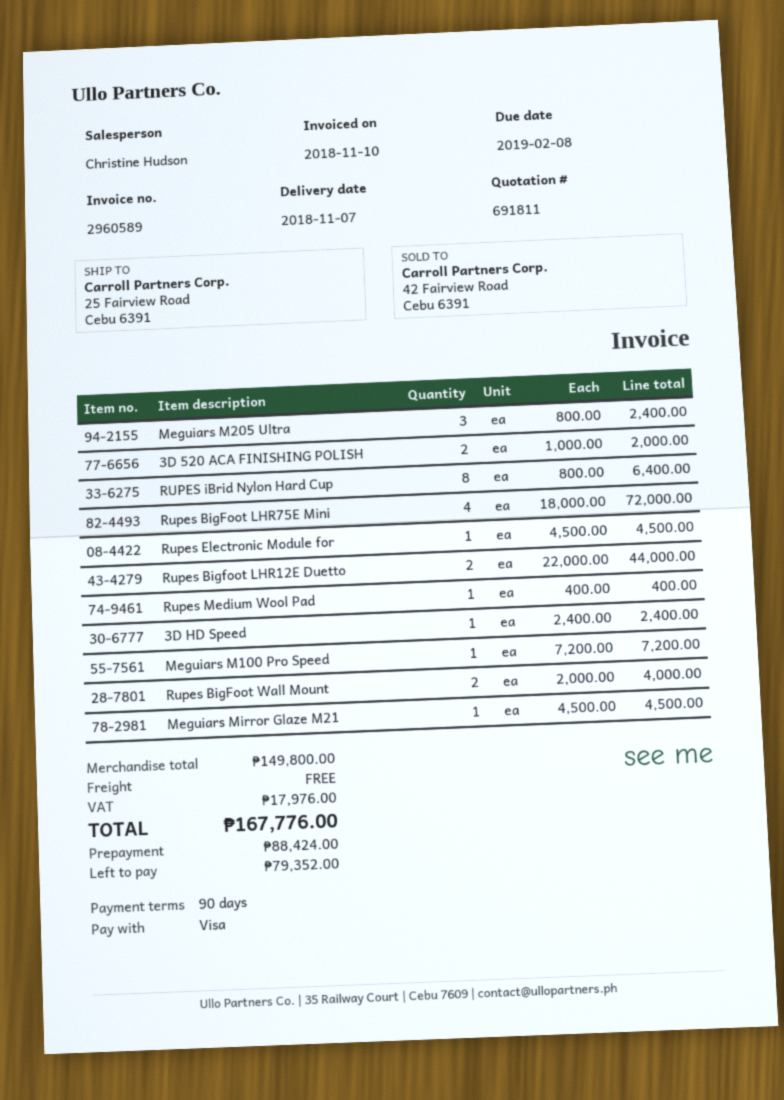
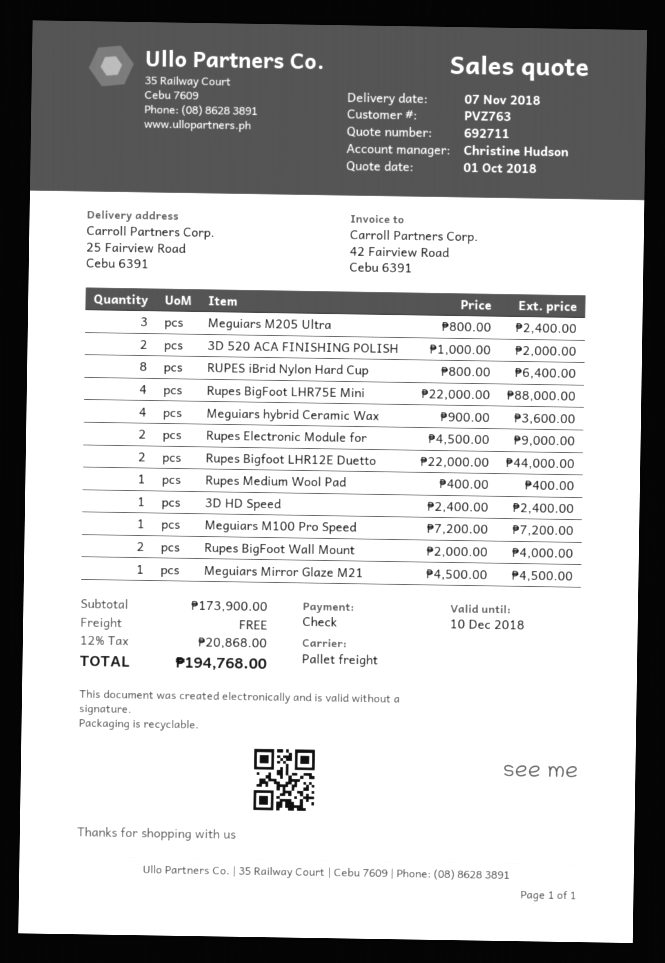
quote number: 691811 -> 692711
payment method: Visa -> cheque
Rupes BigFoot LHR75E Mini: 4 x 18000.00 = 72000.00 -> 4 x 22000.00 = 88000.00
Rupes Electronic Module for: 1 x 4500.00 = 4500.00 -> 2 x 4500.00 = 9000.00
Meguiars hybrid Ceramic Wax: none -> 4 x 900.00 = 3600.00
subtotal: 149800.00 -> 173900.00
tax: 17976.00 -> 20868.00
total: 167776.00 -> 194768.00

